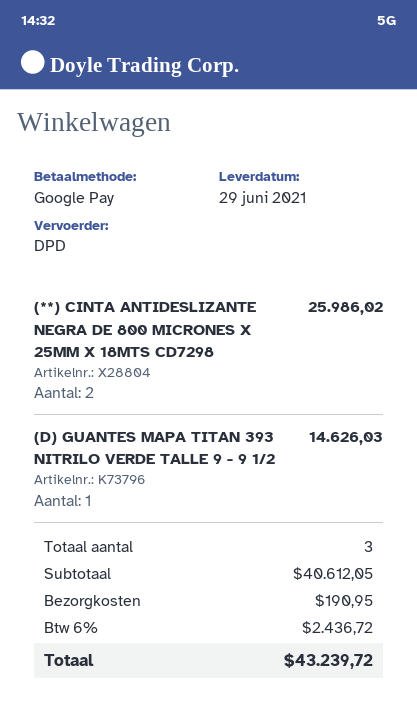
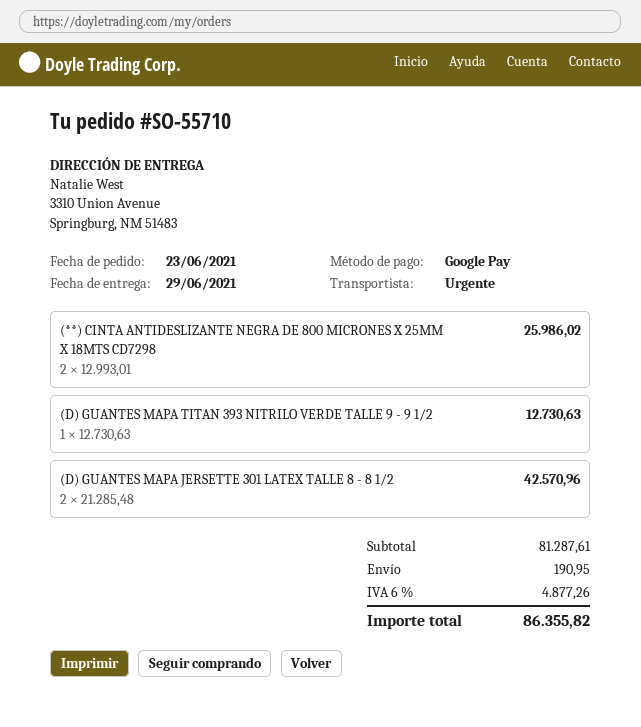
shipping method: DPD -> express
(D) GUANTES MAPA TITAN 393 NITRILO VERDE TALLE 9 - 9 1/2: 1 for 14626.03 -> 1 for 12730.63
(D) GUANTES MAPA JERSETTE 301 LATEX TALLE 8 - 8 1/2: none -> 2 for 42570.96
subtotal: 40612.05 -> 81287.61
tax: 6% = 2436.72 -> 6% = 4877.26
total: 43239.72 -> 86355.82

